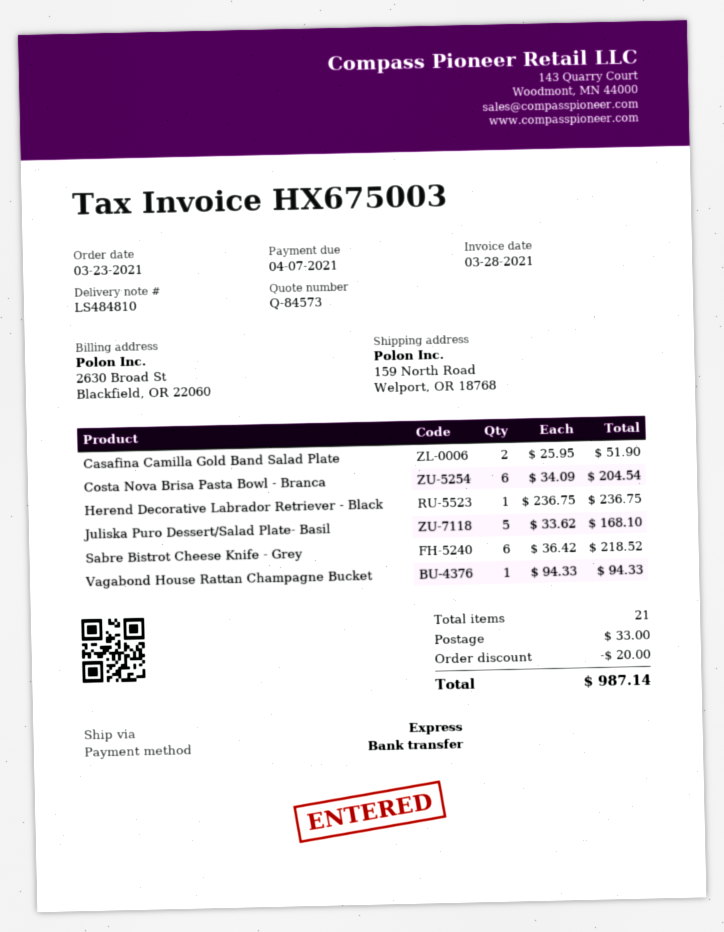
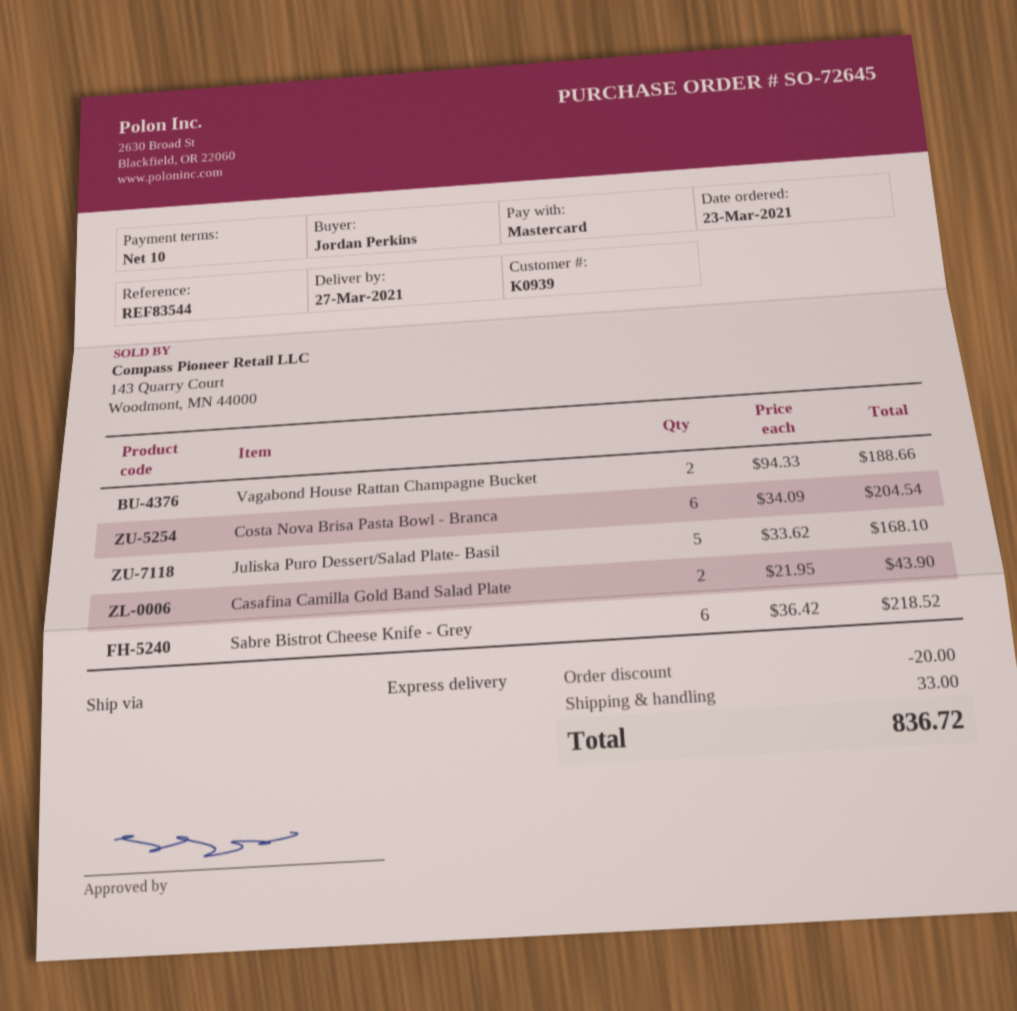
payment method: bank transfer -> Mastercard
Casafina Camilla Gold Band Salad Plate: 2 x 25.95 = 51.90 -> 2 x 21.95 = 43.90
Herend Decorative Labrador Retriever - Black: 1 x 236.75 = 236.75 -> none
Vagabond House Rattan Champagne Bucket: 1 x 94.33 = 94.33 -> 2 x 94.33 = 188.66
total: 987.14 -> 836.72

